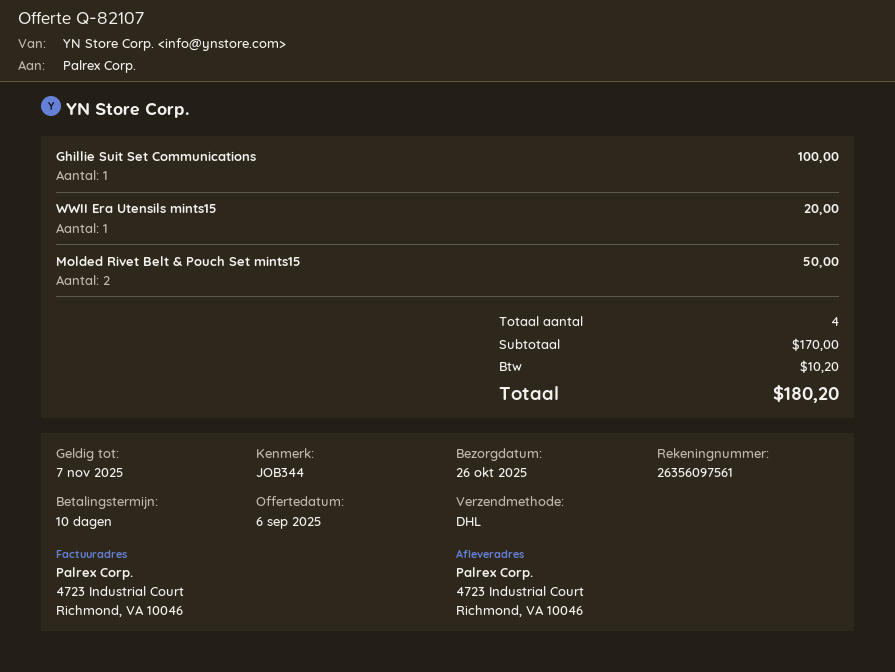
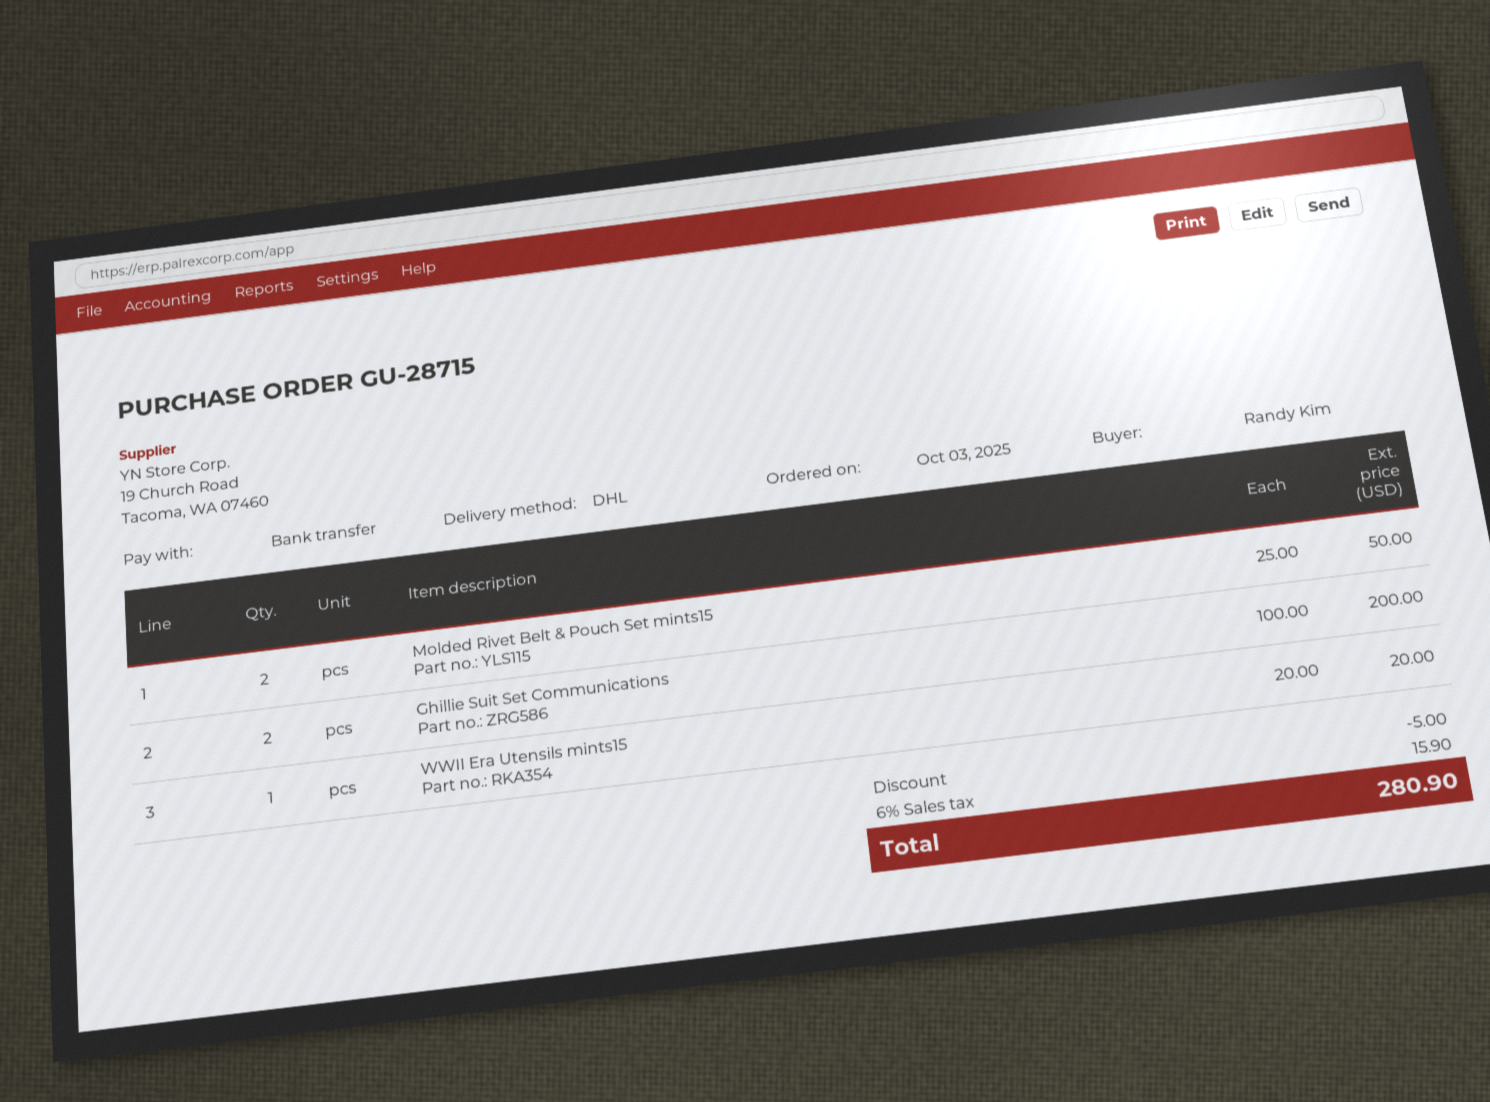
Ghillie Suit Set Communications: 1 for 100.00 -> 2 for 200.00
discount: none -> 5.00
tax: 10.20 -> 15.90
total: 180.20 -> 280.90

